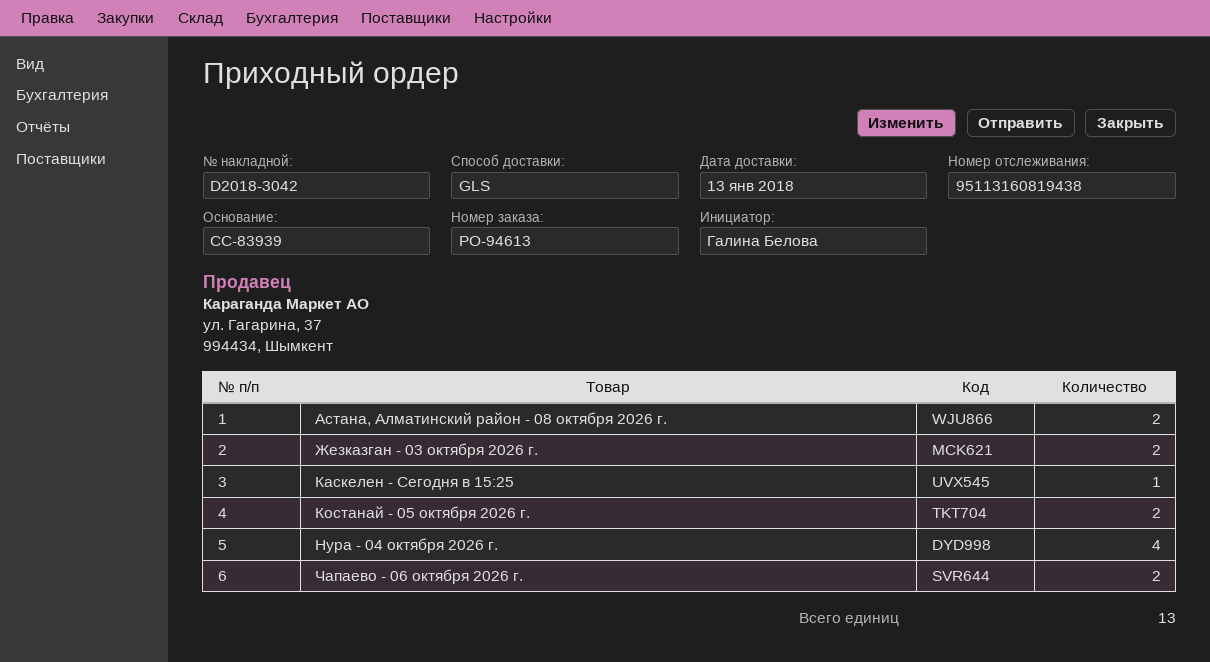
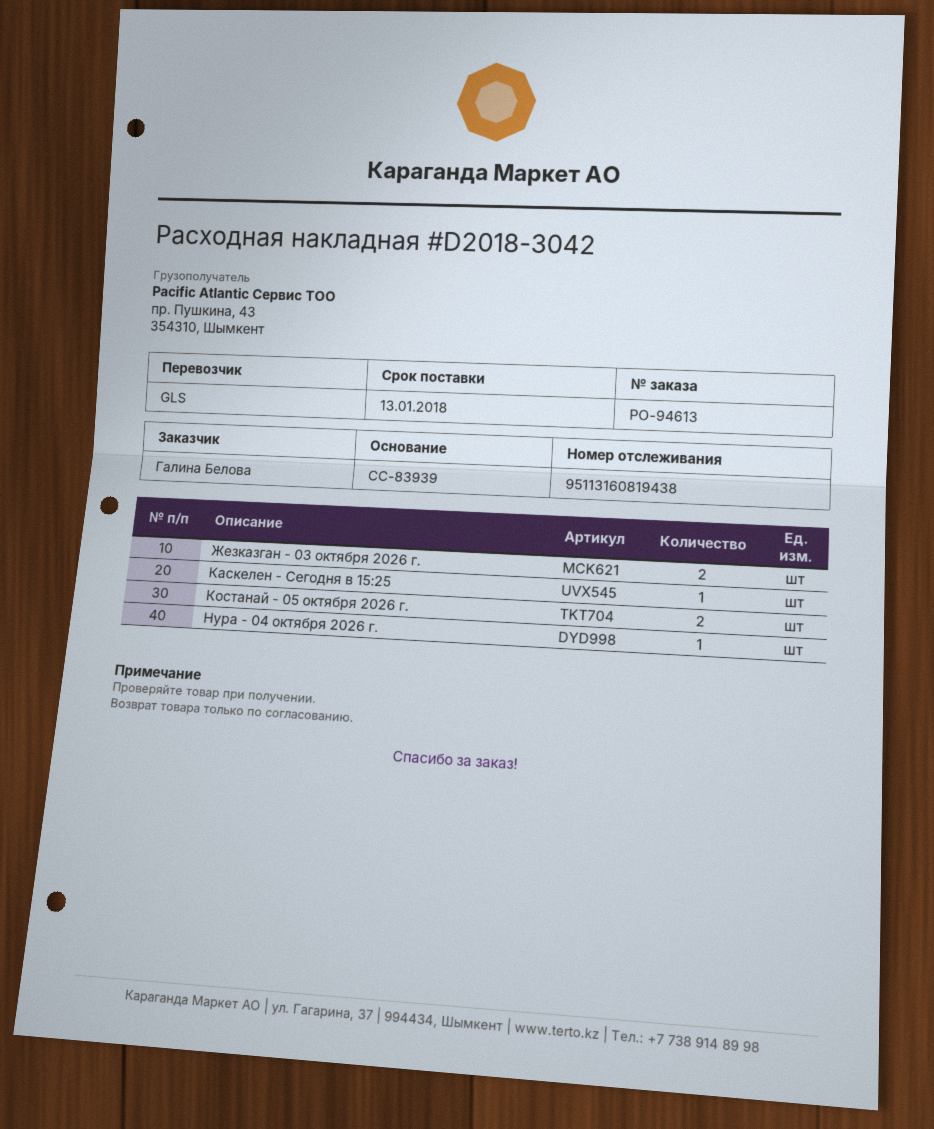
Астана, Алматинский район - 08 октября 2026 г.: 2 -> none
Нура - 04 октября 2026 г.: 4 -> 1
Чапаево - 06 октября 2026 г.: 2 -> none

